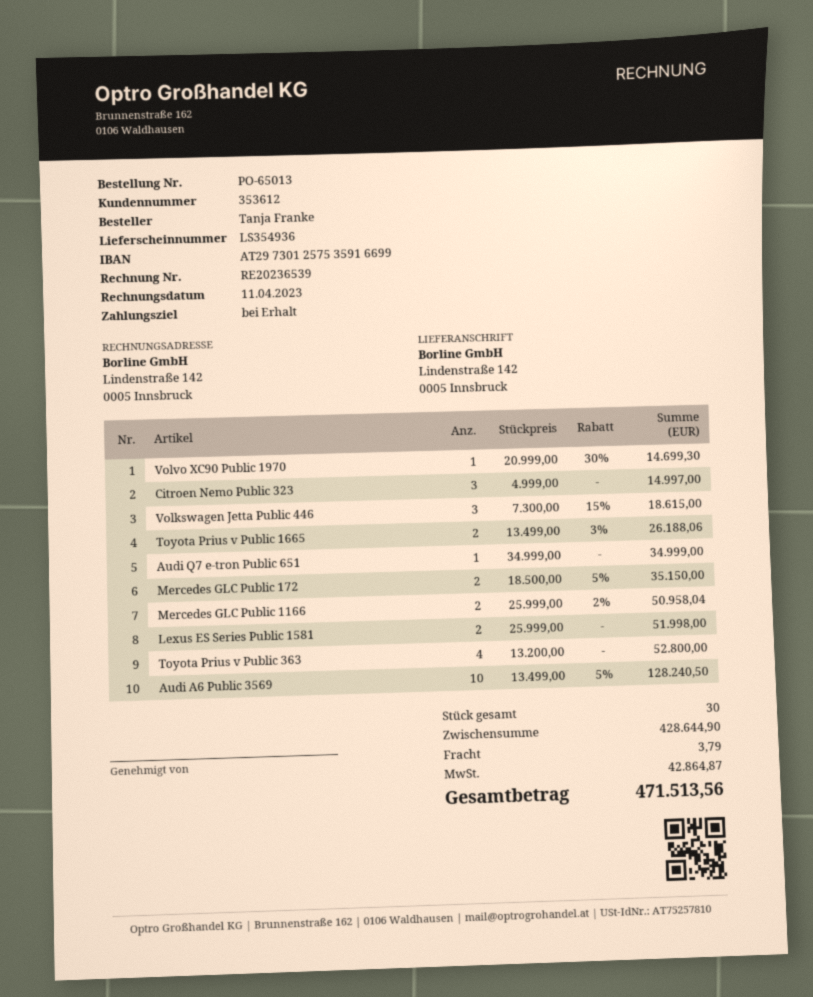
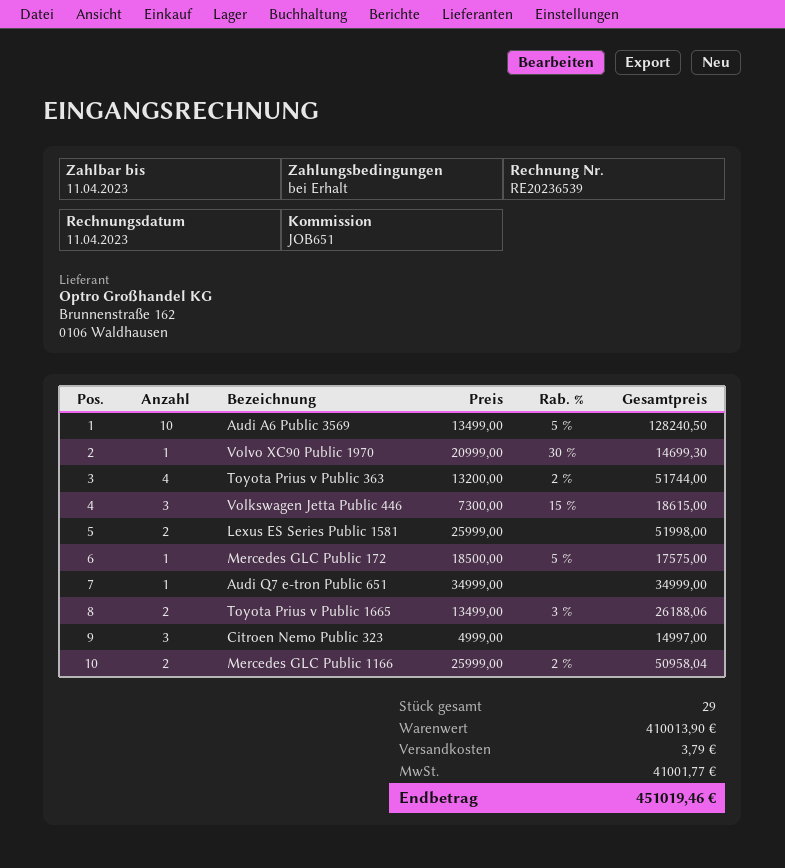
Mercedes GLC Public 172: 2 x 18500.00 - 5% = 35150.00 -> 1 x 18500.00 - 5% = 17575.00
Toyota Prius v Public 363: 4 x 13200.00 = 52800.00 -> 4 x 13200.00 - 2% = 51744.00
total quantity: 30 -> 29
subtotal: 428644.90 -> 410013.90
tax: 42864.87 -> 41001.77
total: 471513.56 -> 451019.46

